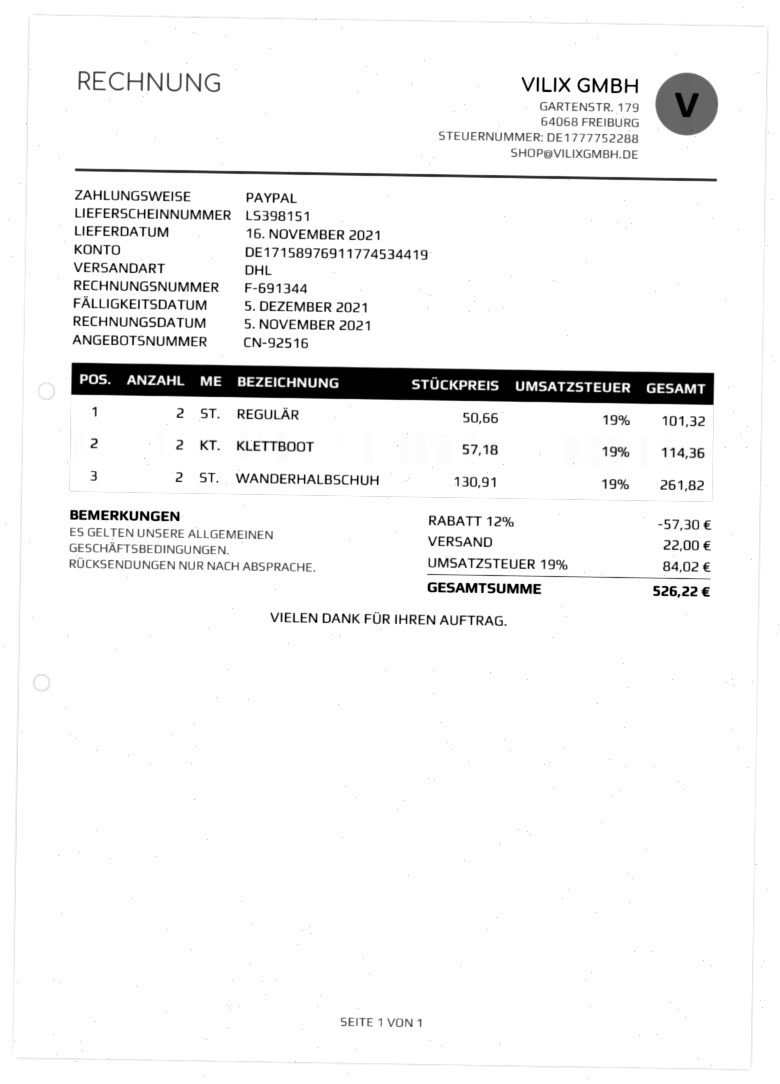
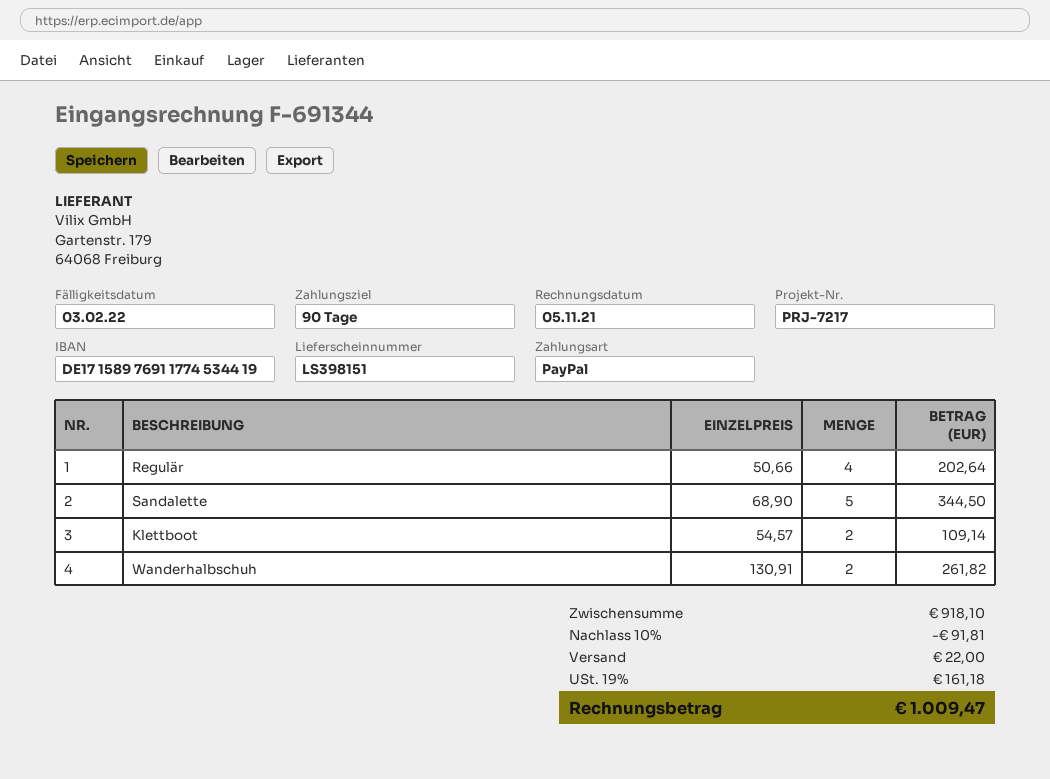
due date: 2021-12-05 -> 2022-02-03
REGULÄR: 2 x 50.66 = 101.32 -> 4 x 50.66 = 202.64
KLETTBOOT: 2 x 57.18 = 114.36 -> 2 x 54.57 = 109.14
Sandalette: none -> 5 x 68.90 = 344.50
discount: 12% = 57.30 -> 10% = 91.81
tax: 19% = 84.02 -> 19% = 161.18
total: 526.22 -> 1009.47

